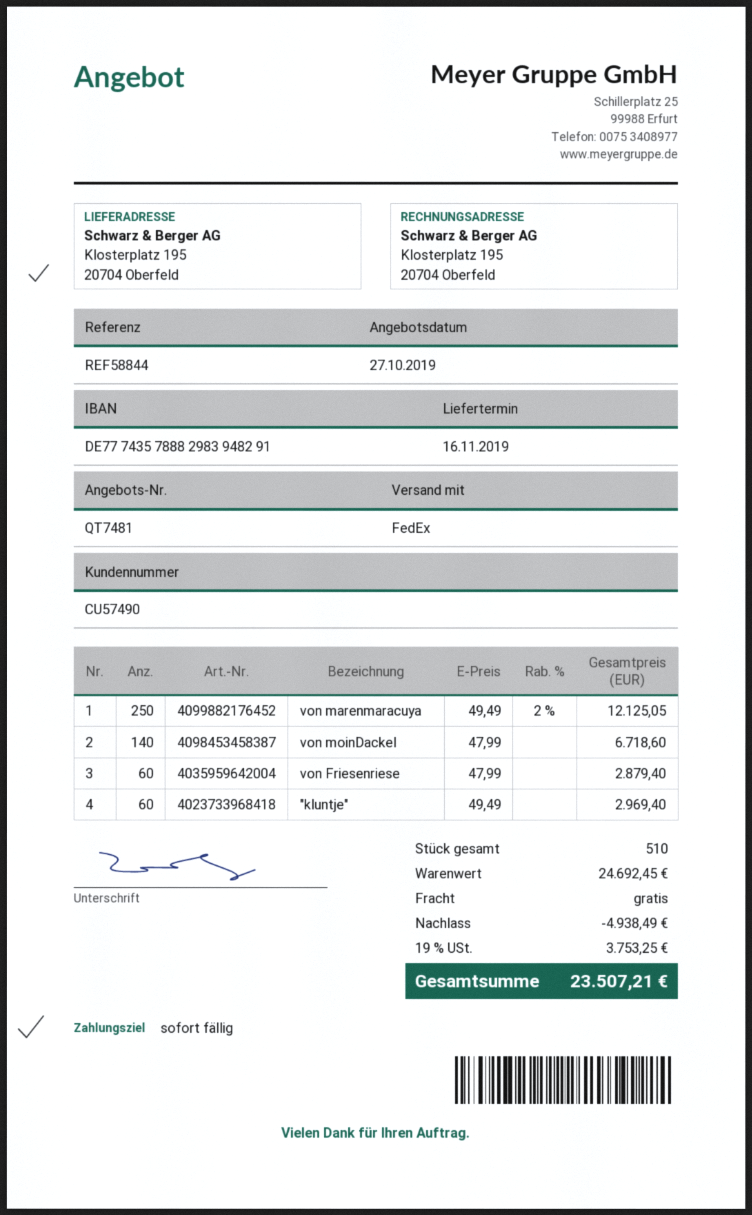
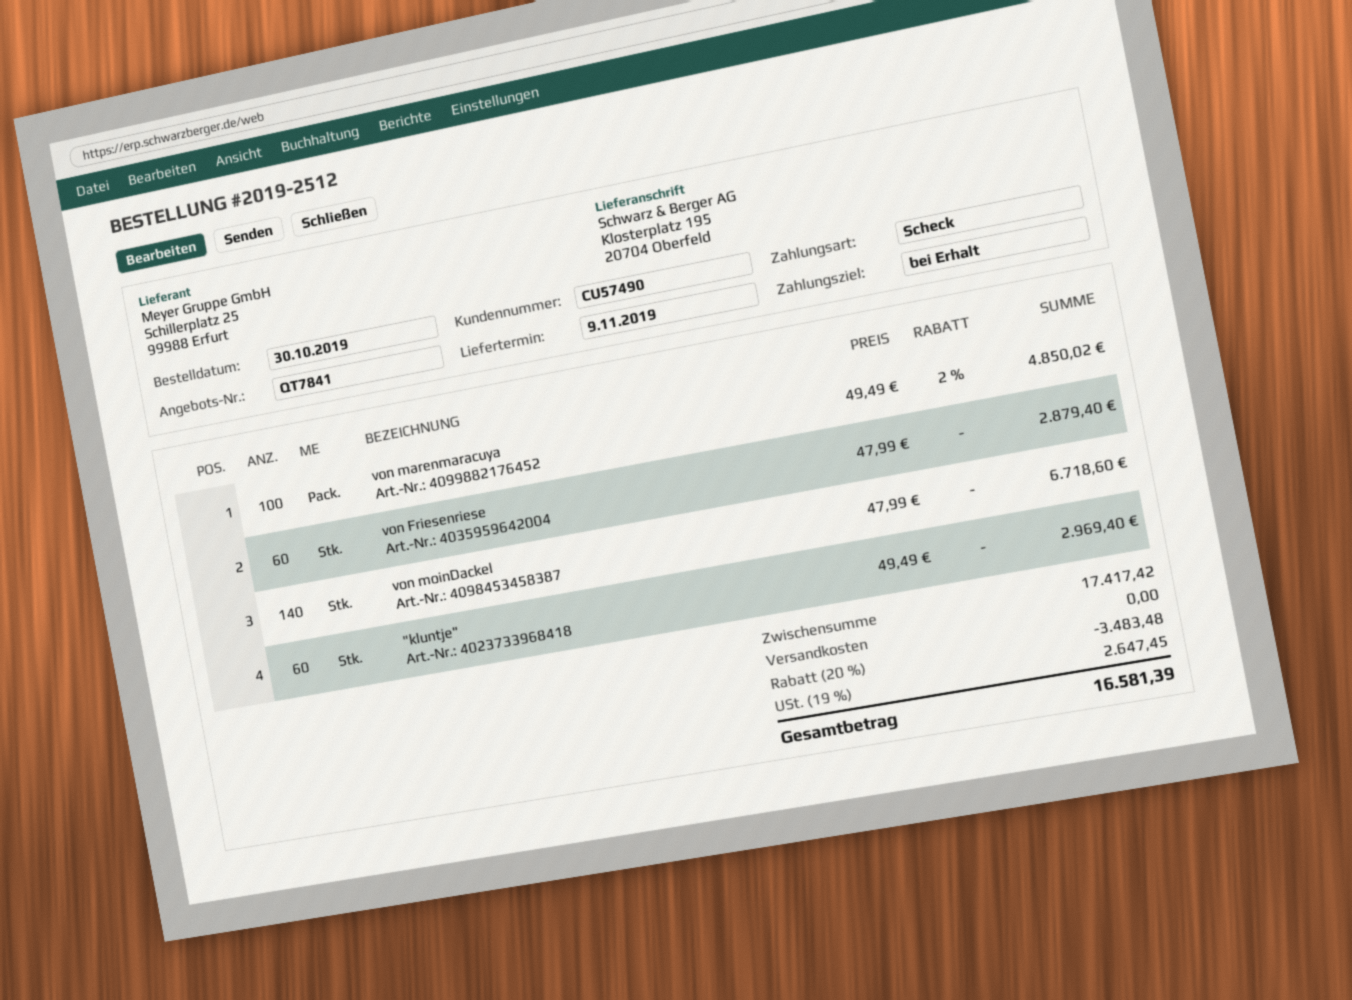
quote number: QT7481 -> QT7841
delivery date: 2019-11-16 -> 2019-11-09
von marenmaracuya: 250 x 49.49 - 2% = 12125.05 -> 100 x 49.49 - 2% = 4850.02
subtotal: 24692.45 -> 17417.42
discount: 4938.49 -> 3483.48
tax: 19% = 3753.25 -> 19% = 2647.45
total: 23507.21 -> 16581.39

